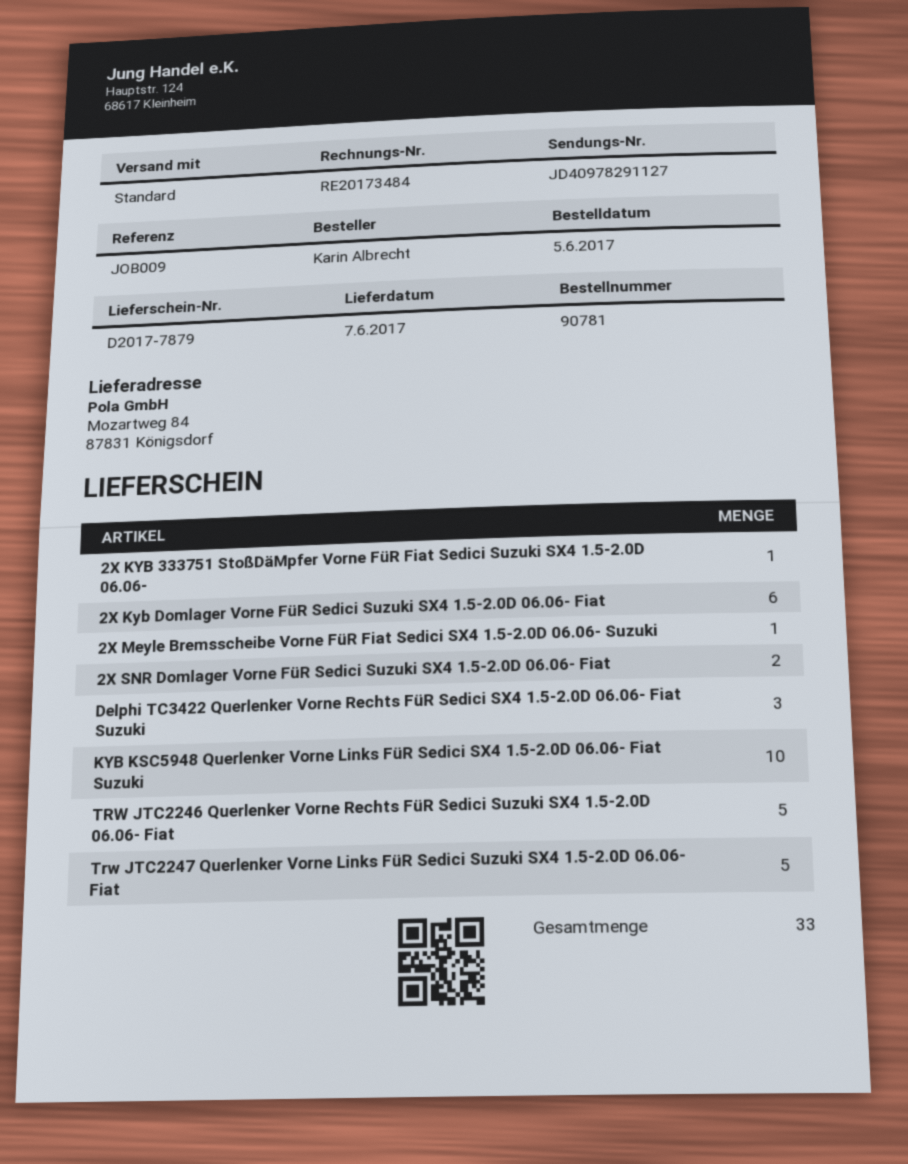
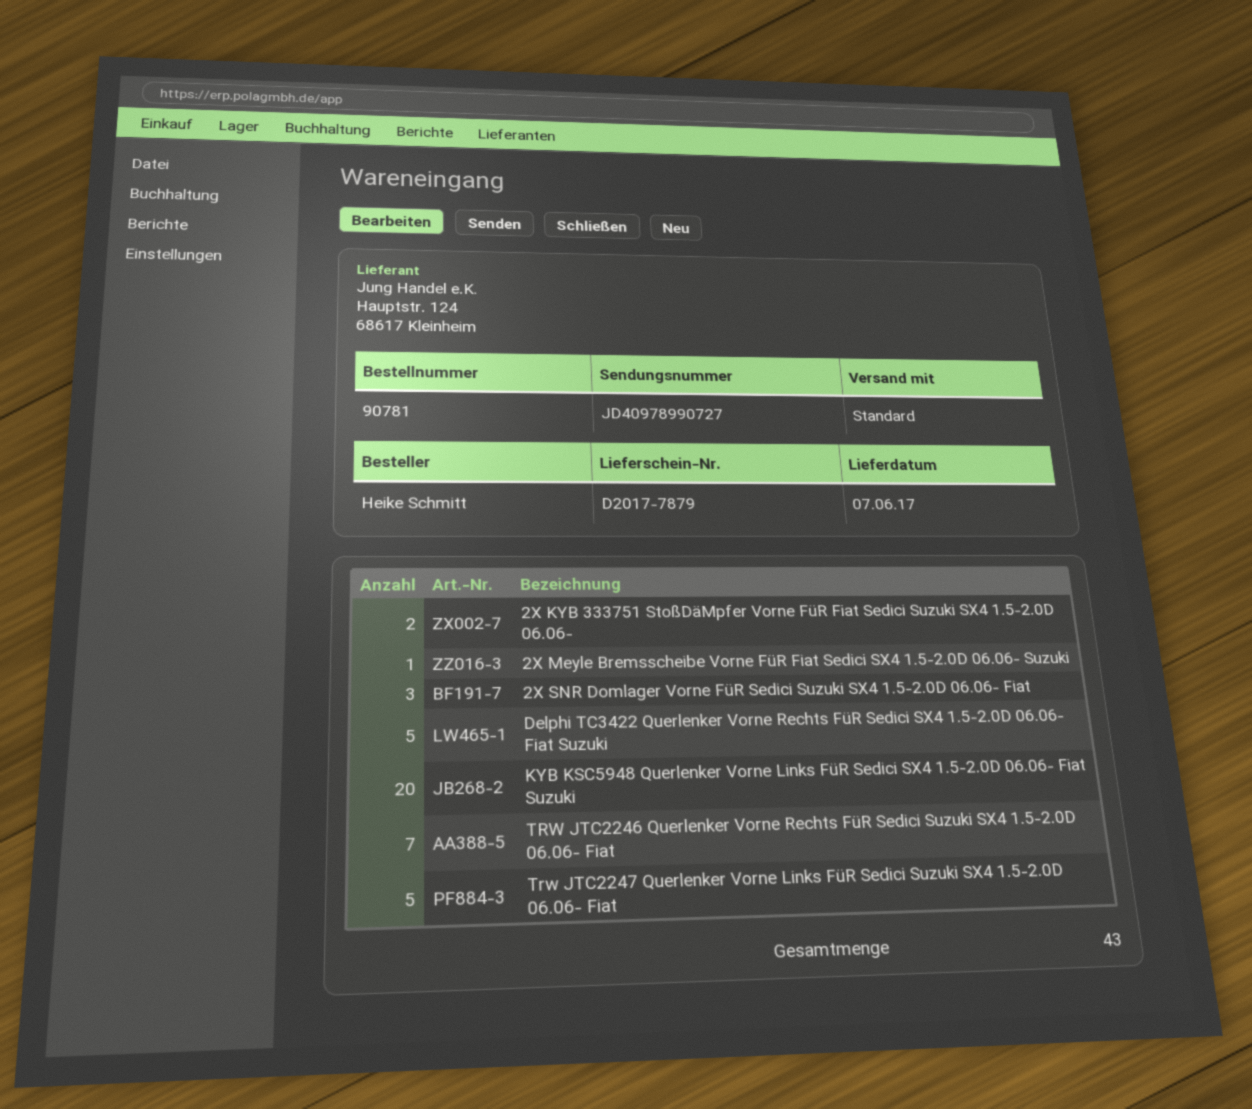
ordered by: Karin Albrecht -> Heike Schmitt
tracking number: JD40978291127 -> JD40978990727
2X KYB 333751 StoßDäMpfer Vorne FüR Fiat Sedici Suzuki SX4 1.5-2.0D 06.06-: 1 -> 2
2X Kyb Domlager Vorne FüR Sedici Suzuki SX4 1.5-2.0D 06.06- Fiat: 6 -> none
2X SNR Domlager Vorne FüR Sedici Suzuki SX4 1.5-2.0D 06.06- Fiat: 2 -> 3
Delphi TC3422 Querlenker Vorne Rechts FüR Sedici SX4 1.5-2.0D 06.06- Fiat Suzuki: 3 -> 5
KYB KSC5948 Querlenker Vorne Links FüR Sedici SX4 1.5-2.0D 06.06- Fiat Suzuki: 10 -> 20
TRW JTC2246 Querlenker Vorne Rechts FüR Sedici Suzuki SX4 1.5-2.0D 06.06- Fiat: 5 -> 7
total quantity: 33 -> 43

